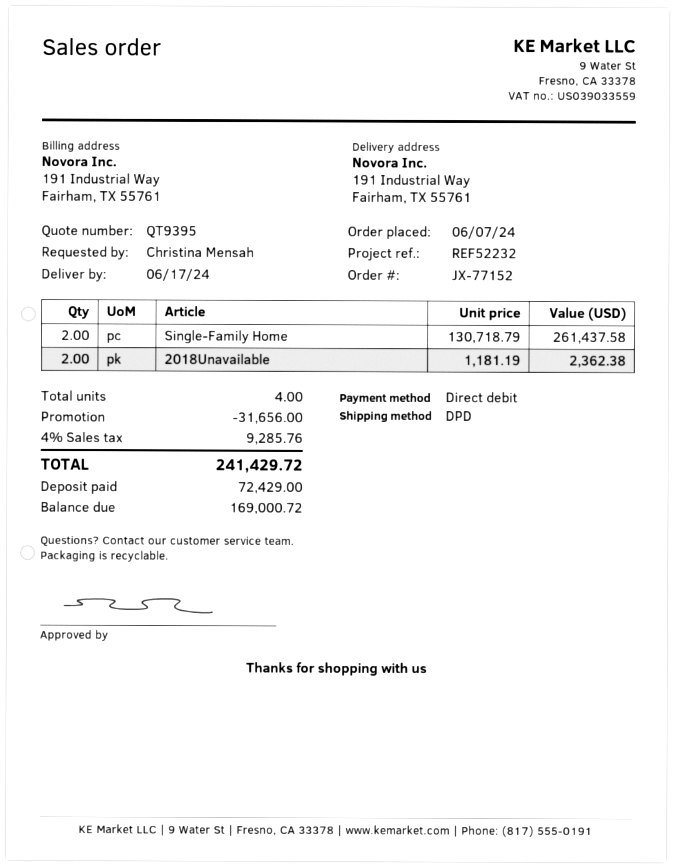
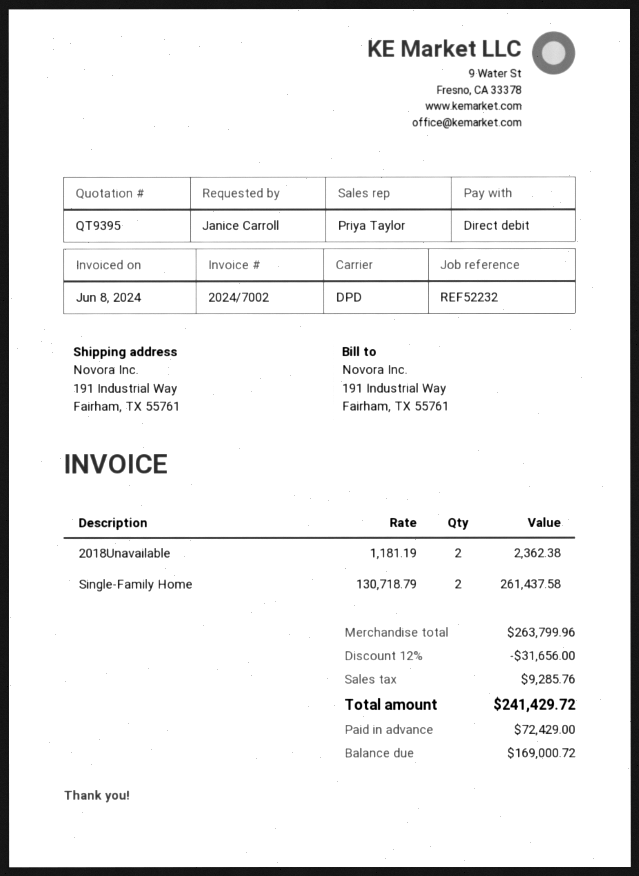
ordered by: Christina Mensah -> Janice Carroll

